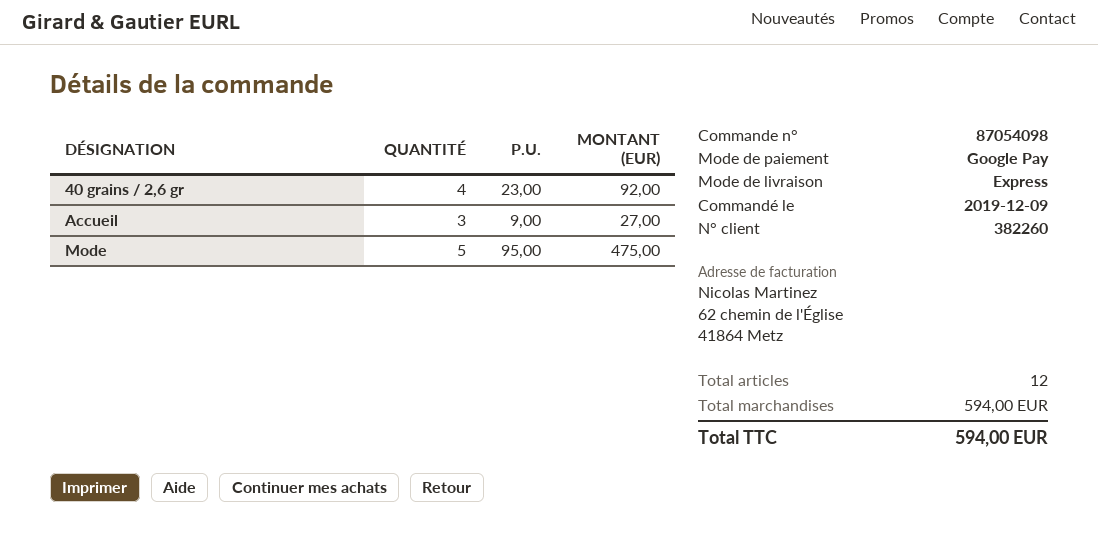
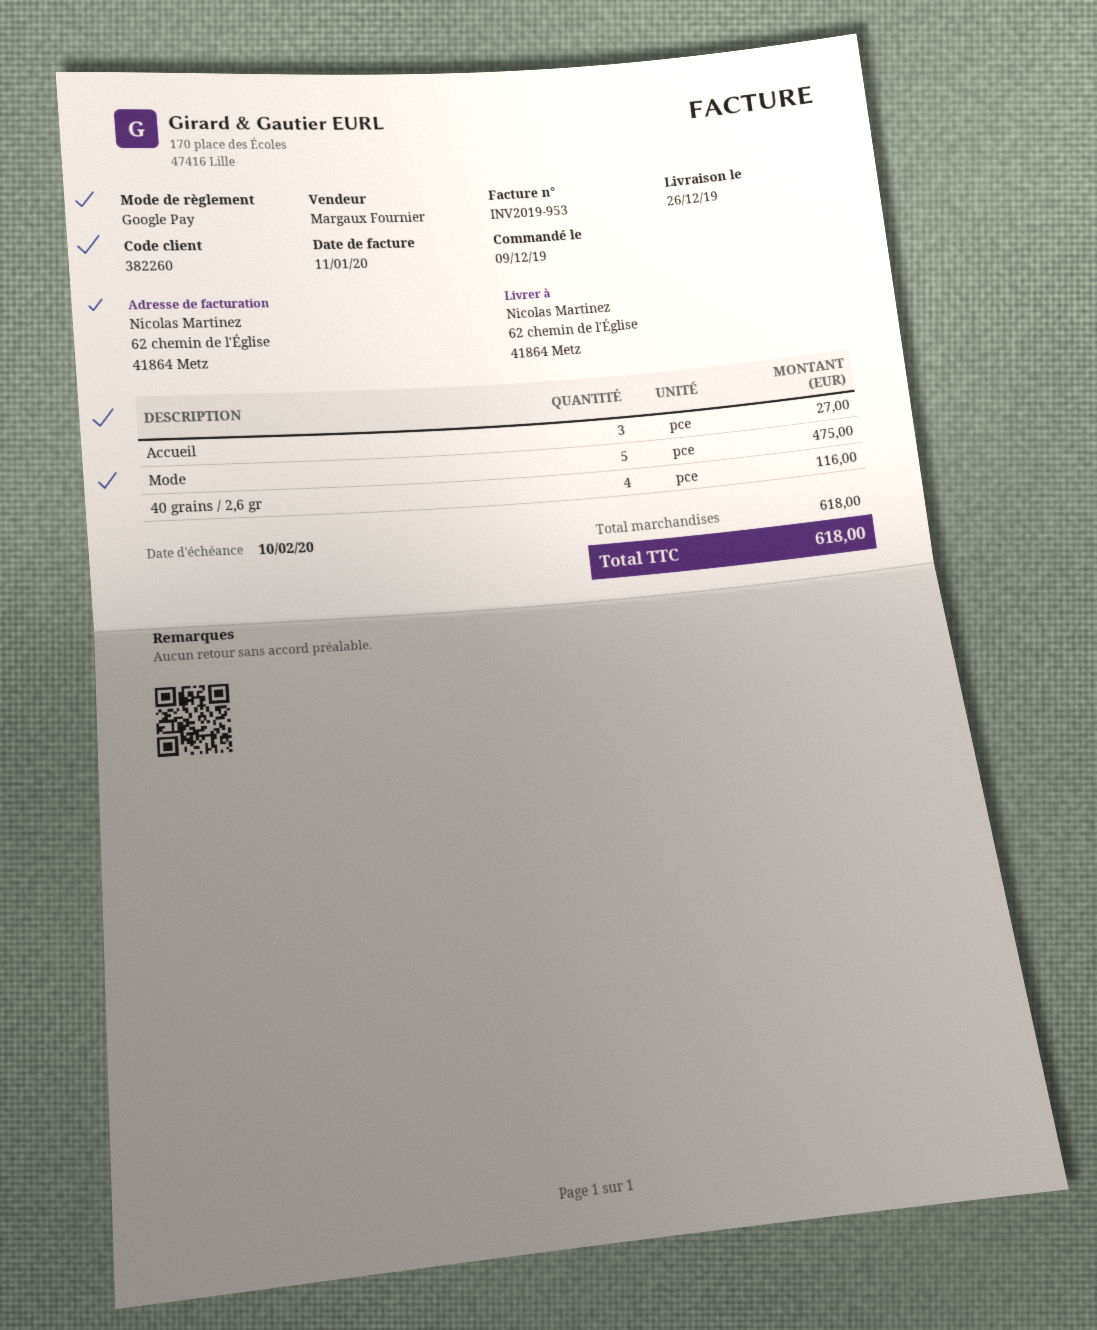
40 grains / 2,6 gr: 4 for 92.00 -> 4 for 116.00
subtotal: 594.00 -> 618.00
total: 594.00 -> 618.00

